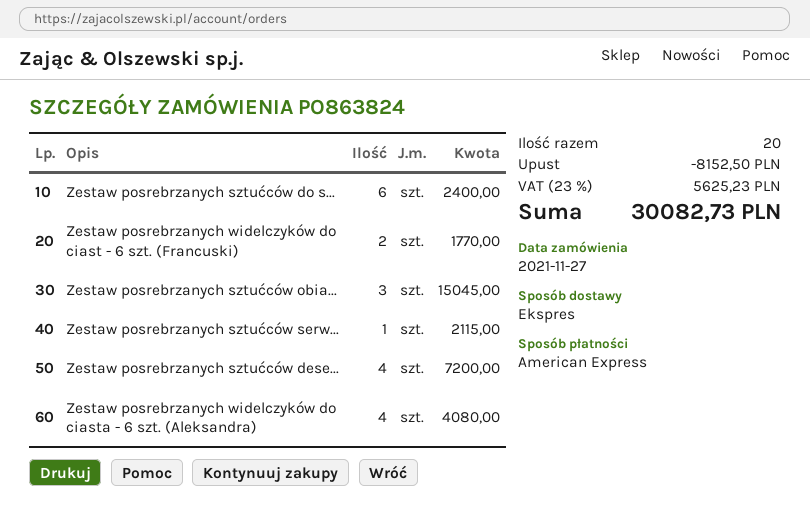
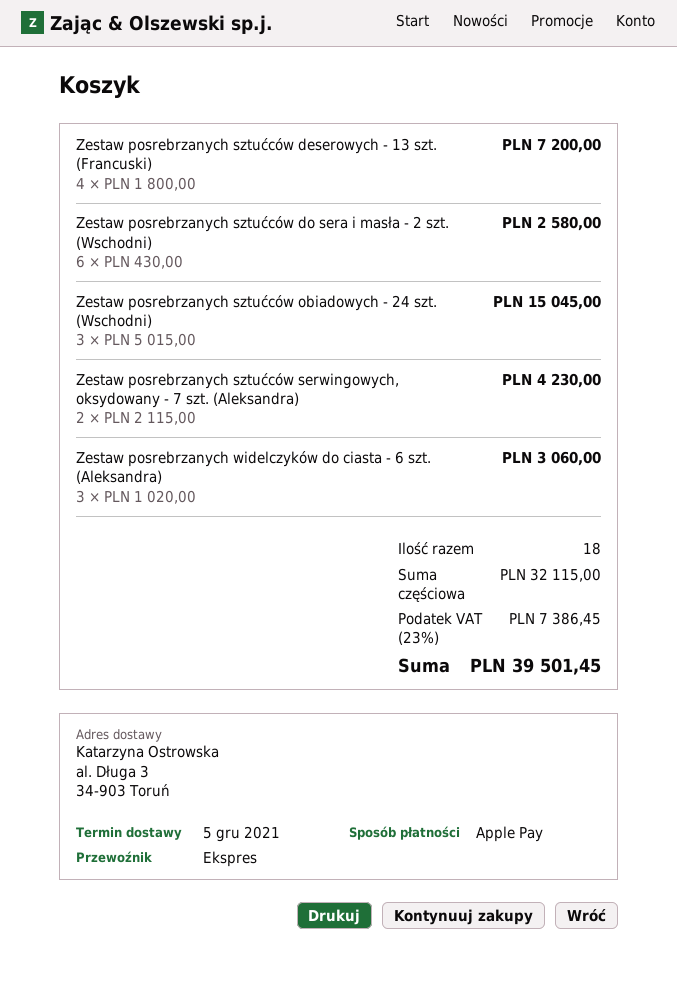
payment method: American Express -> Apple Pay
Zestaw posrebrzanych sztućców do s...: 6 for 2400.00 -> 6 for 2580.00
Zestaw posrebrzanych widelczyków do ciast - 6 szt. (Francuski): 2 for 1770.00 -> none
Zestaw posrebrzanych sztućców serw...: 1 for 2115.00 -> 2 for 4230.00
Zestaw posrebrzanych widelczyków do ciasta - 6 szt. (Aleksandra): 4 for 4080.00 -> 3 for 3060.00
total quantity: 20 -> 18
discount: 8152.50 -> none
tax: 23% = 5625.23 -> 23% = 7386.45
total: 30082.73 -> 39501.45

